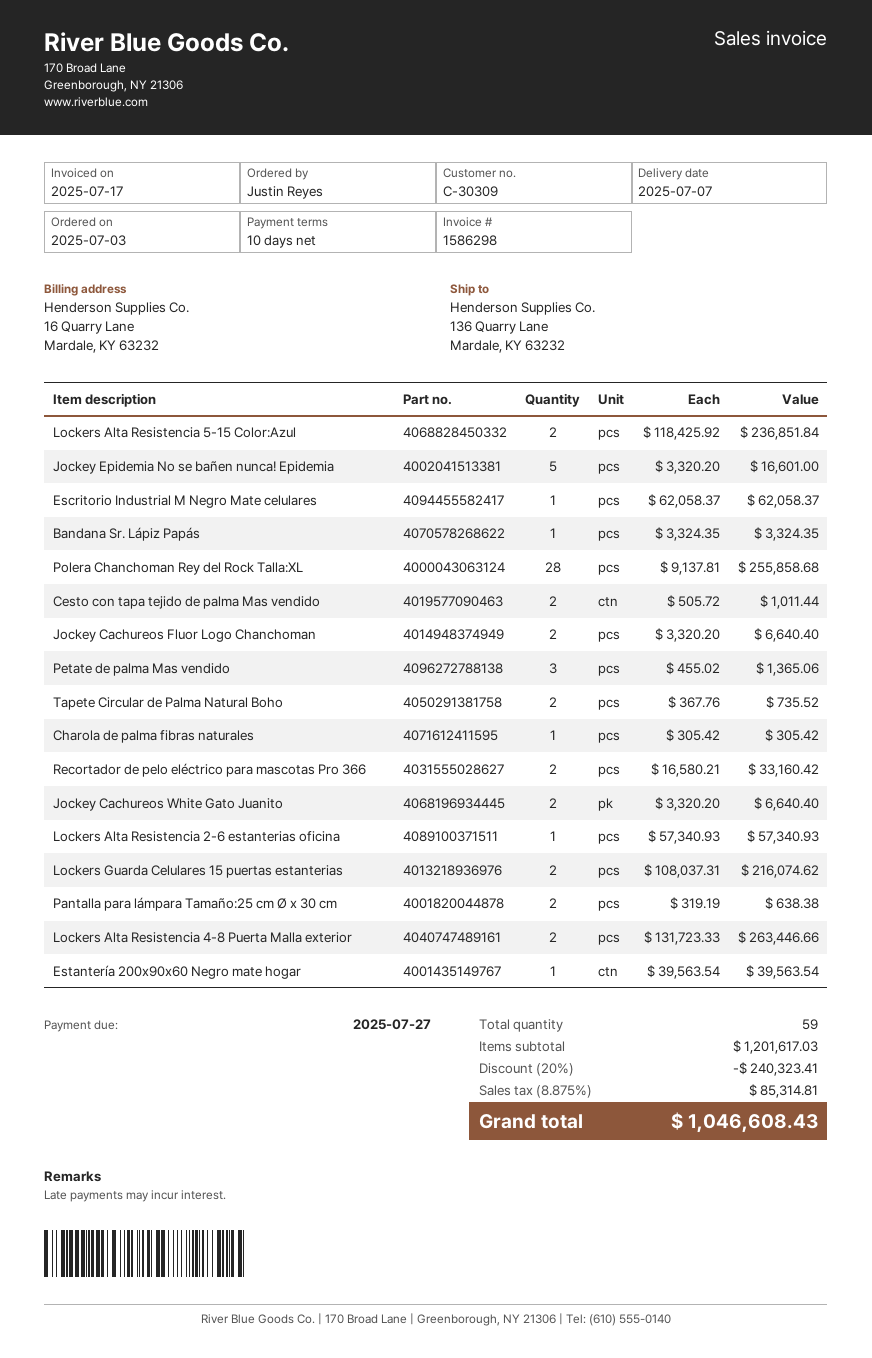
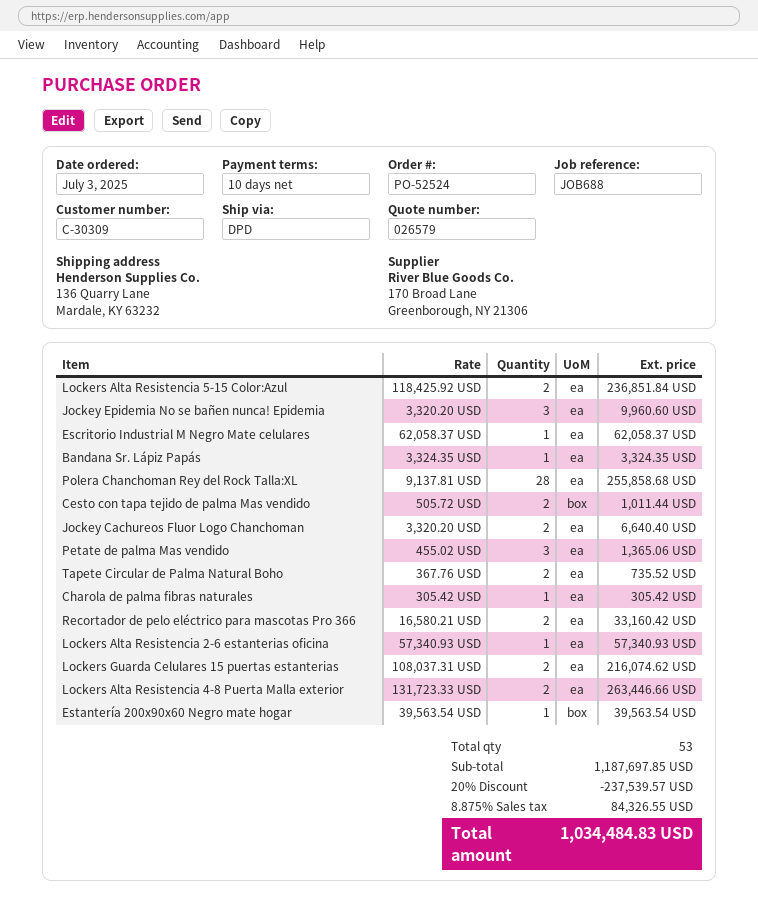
Jockey Epidemia No se bañen nunca! Epidemia: 5 x 3320.20 = 16601.00 -> 3 x 3320.20 = 9960.60
Jockey Cachureos White Gato Juanito: 2 x 3320.20 = 6640.40 -> none
Pantalla para lámpara Tamaño:25 cm Ø x 30 cm: 2 x 319.19 = 638.38 -> none
total quantity: 59 -> 53
subtotal: 1201617.03 -> 1187697.85
discount: 20% = 240323.41 -> 20% = 237539.57
tax: 8.875% = 85314.81 -> 8.875% = 84326.55
total: 1046608.43 -> 1034484.83

